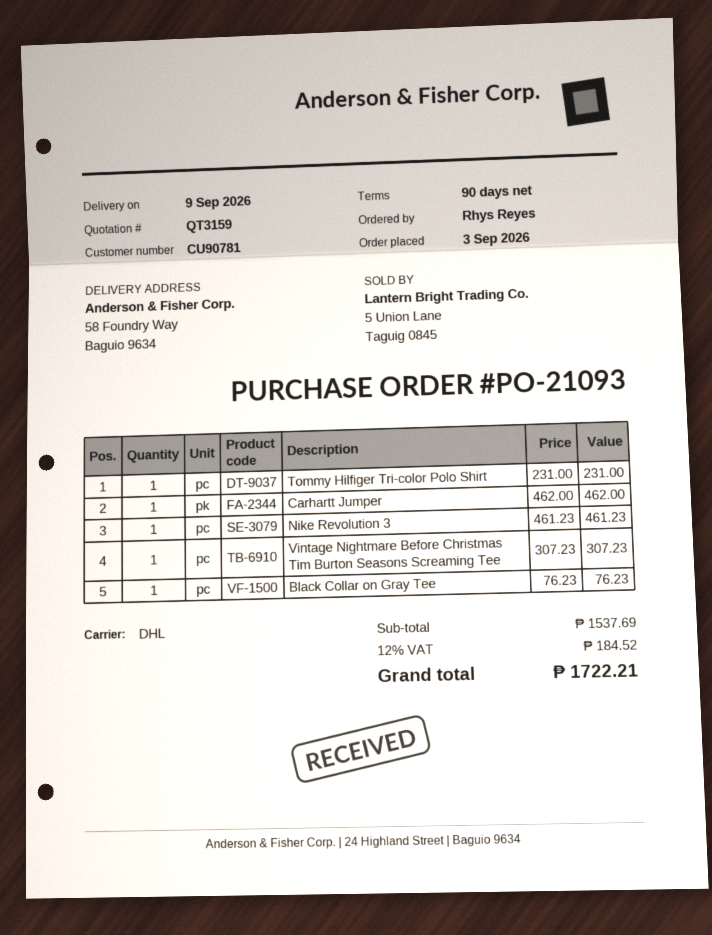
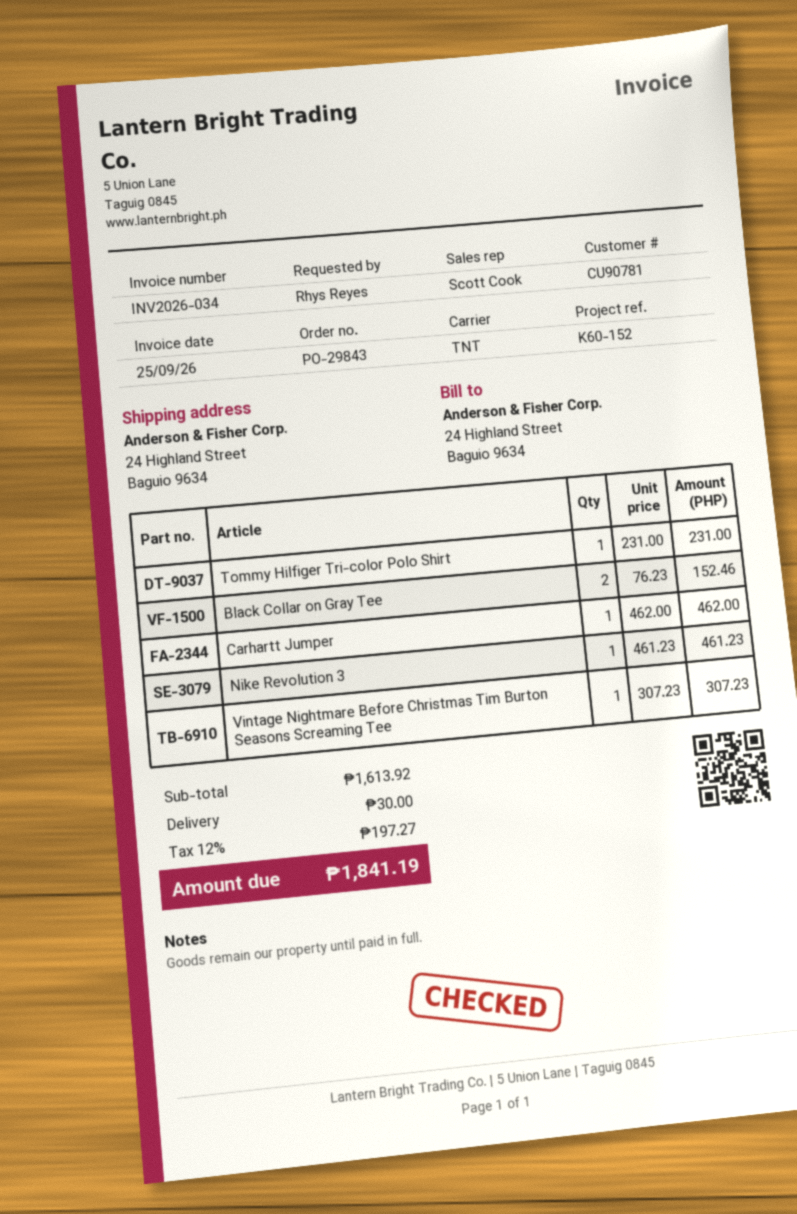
order number: PO-21093 -> PO-29843
shipping method: DHL -> TNT
ship to: 58 Foundry Way, Baguio 9634 -> 24 Highland Street, Baguio 9634
Black Collar on Gray Tee: 1 x 76.23 = 76.23 -> 2 x 76.23 = 152.46
subtotal: 1537.69 -> 1613.92
shipping: none -> 30.00
tax: 12% = 184.52 -> 12% = 197.27
total: 1722.21 -> 1841.19

